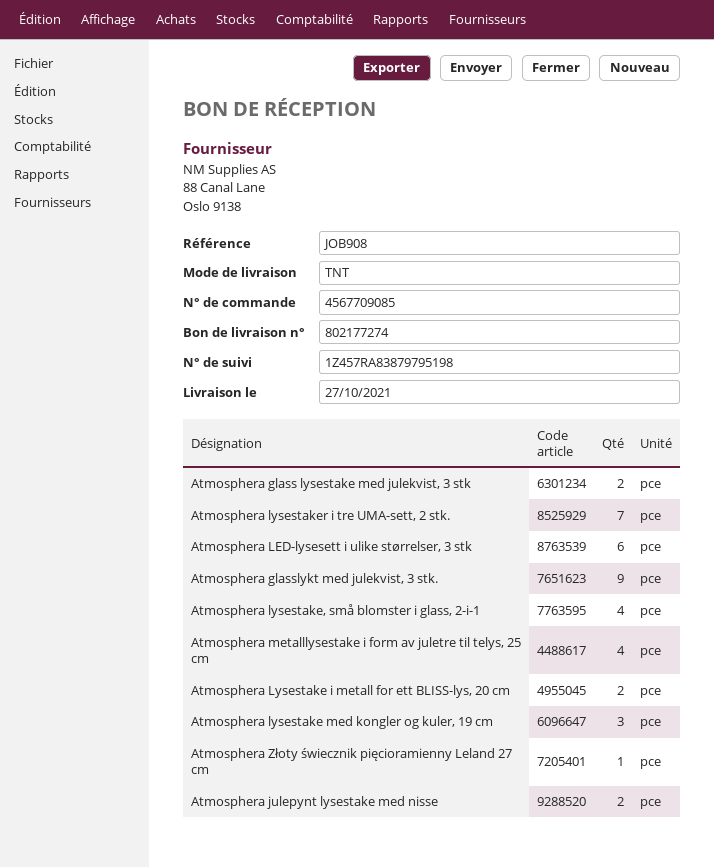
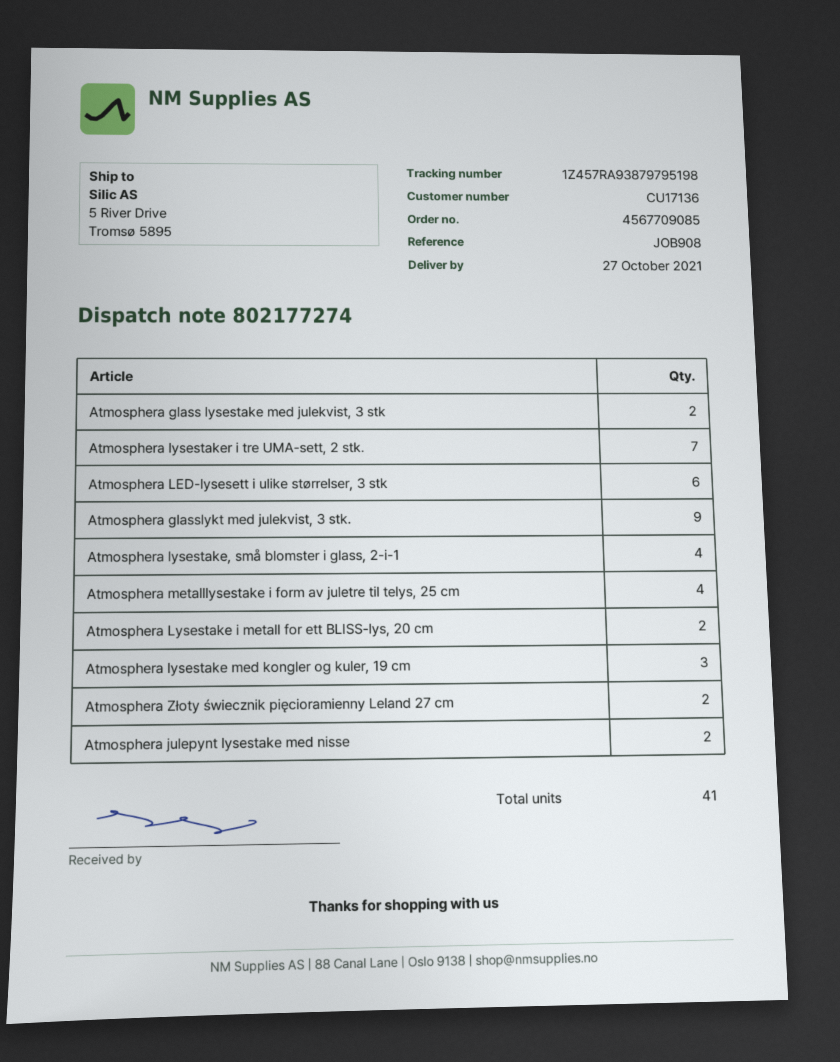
tracking number: 1Z457RA83879795198 -> 1Z457RA93879795198
Atmosphera Złoty świecznik pięcioramienny Leland 27 cm: 1 -> 2

